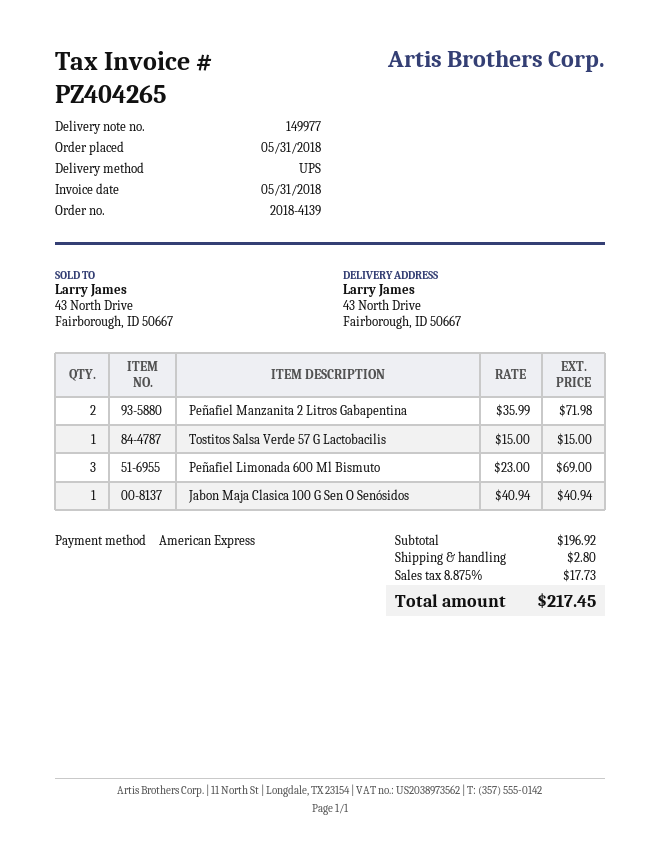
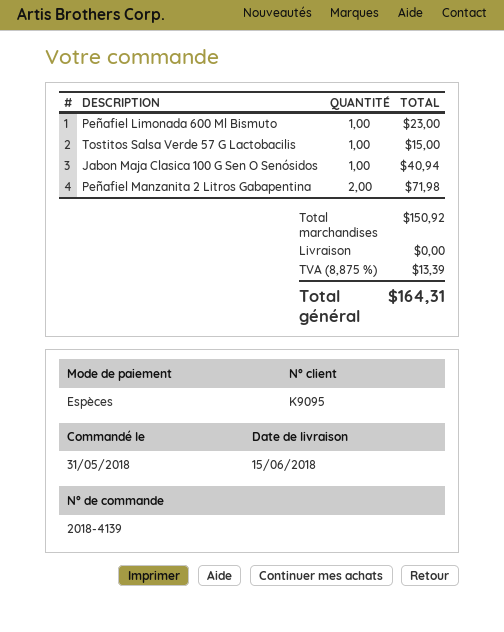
payment method: American Express -> cash
Peñafiel Limonada 600 Ml Bismuto: 3 for 69.00 -> 1 for 23.00
subtotal: 196.92 -> 150.92
shipping: 2.80 -> 0.00
tax: 8.875% = 17.73 -> 8.875% = 13.39
total: 217.45 -> 164.31

